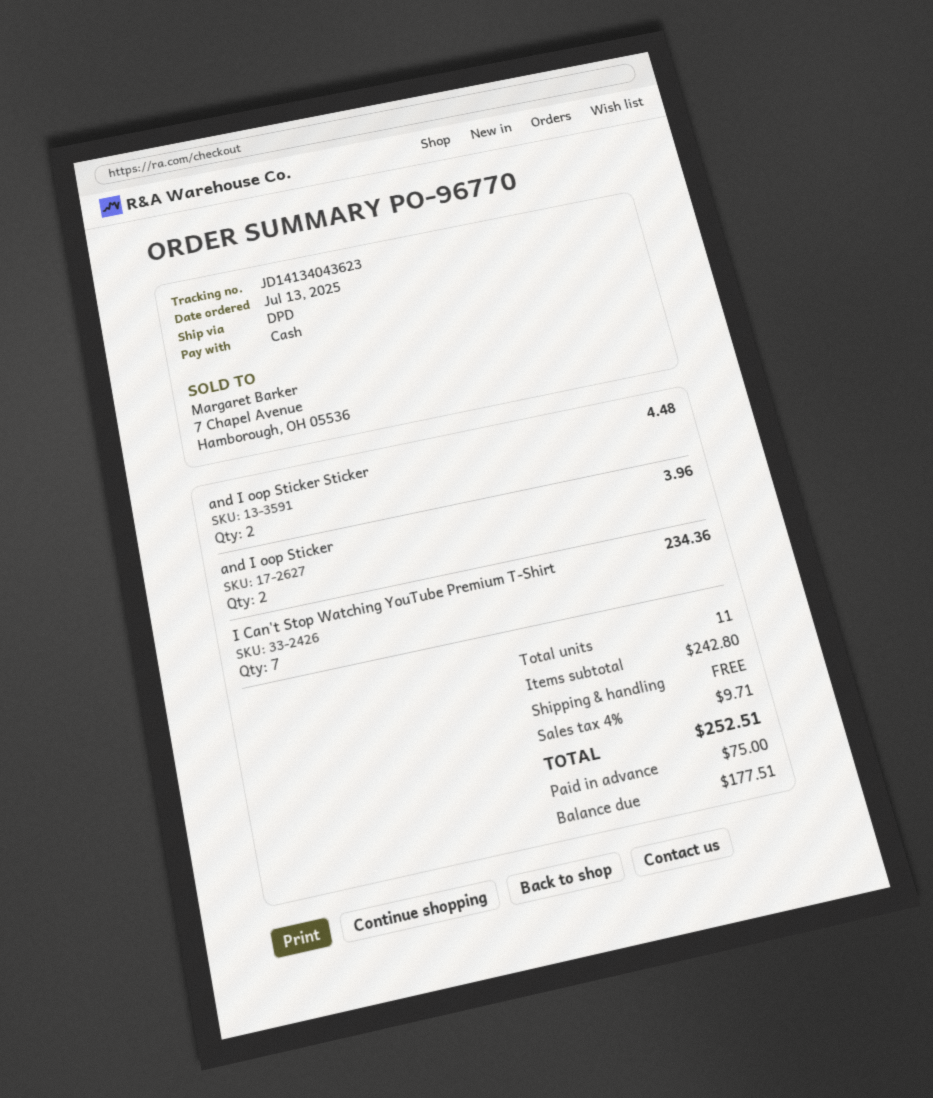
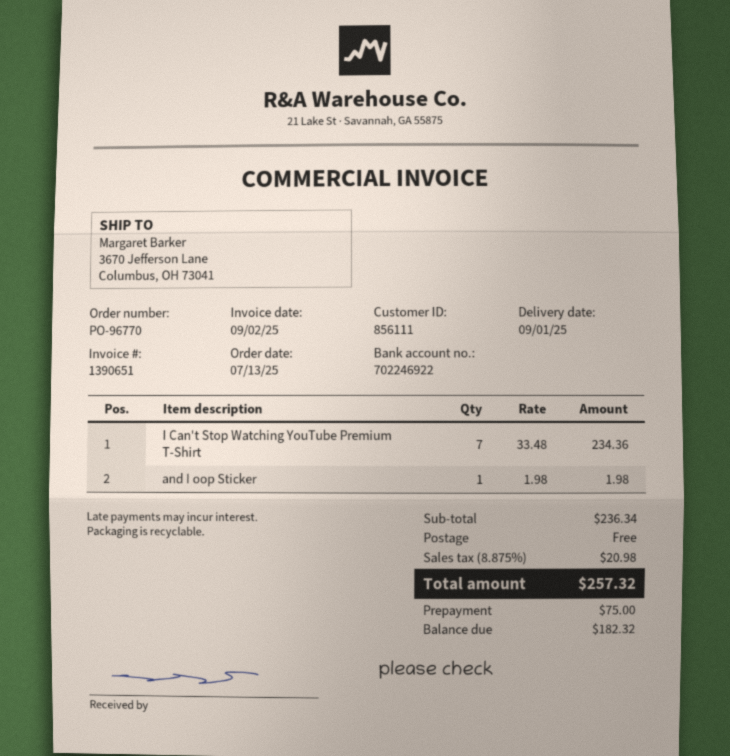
and I oop Sticker Sticker: 2 for 4.48 -> none
and I oop Sticker: 2 for 3.96 -> 1 for 1.98
subtotal: 242.80 -> 236.34
tax: 4% = 9.71 -> 8.875% = 20.98
total: 252.51 -> 257.32
balance: 177.51 -> 182.32

